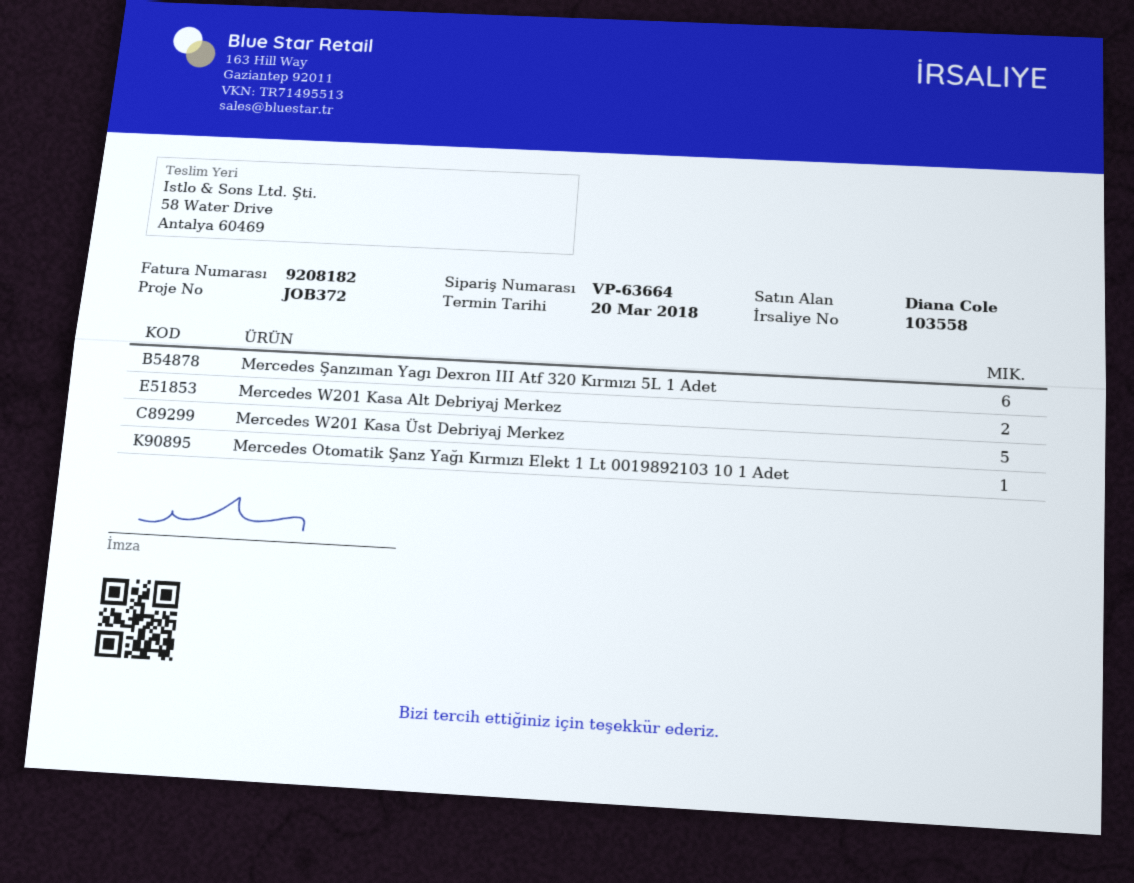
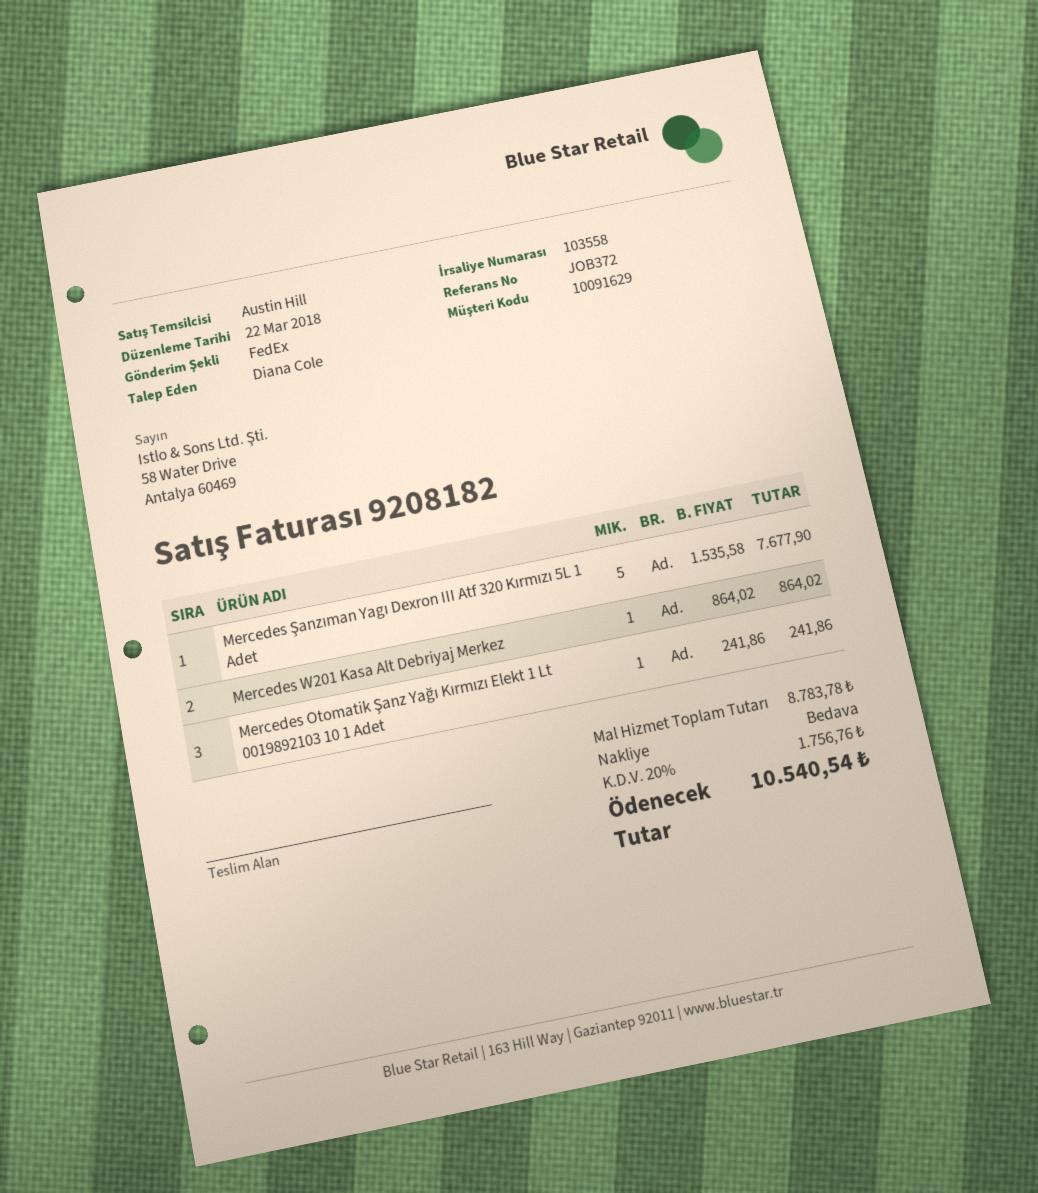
Mercedes Şanzıman Yagı Dexron III Atf 320 Kırmızı 5L 1 Adet: 6 -> 5
Mercedes W201 Kasa Alt Debriyaj Merkez: 2 -> 1
Mercedes W201 Kasa Üst Debriyaj Merkez: 5 -> none

